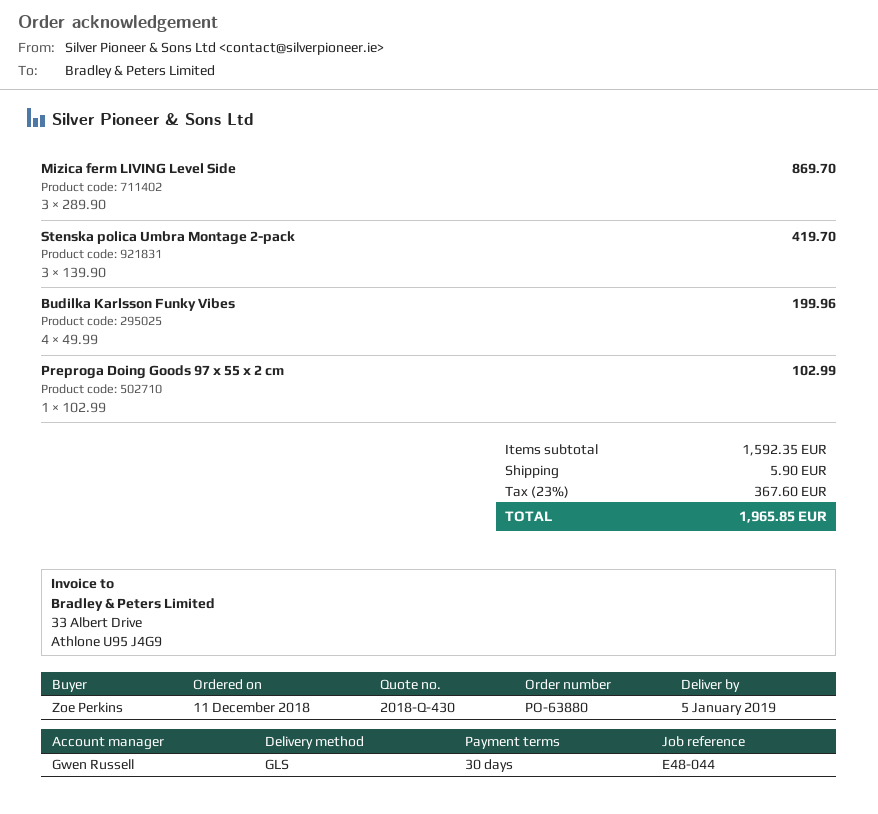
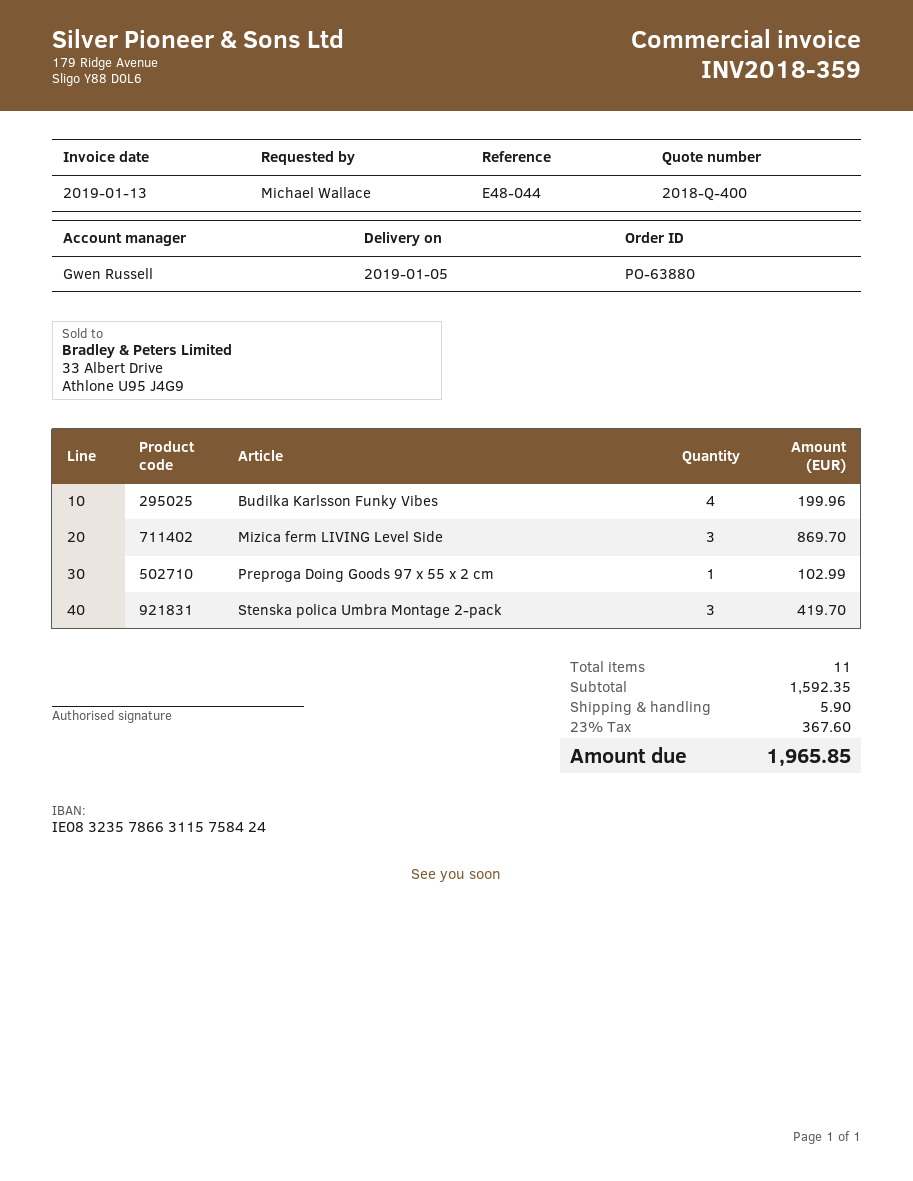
quote number: 2018-Q-430 -> 2018-Q-400
ordered by: Zoe Perkins -> Michael Wallace

